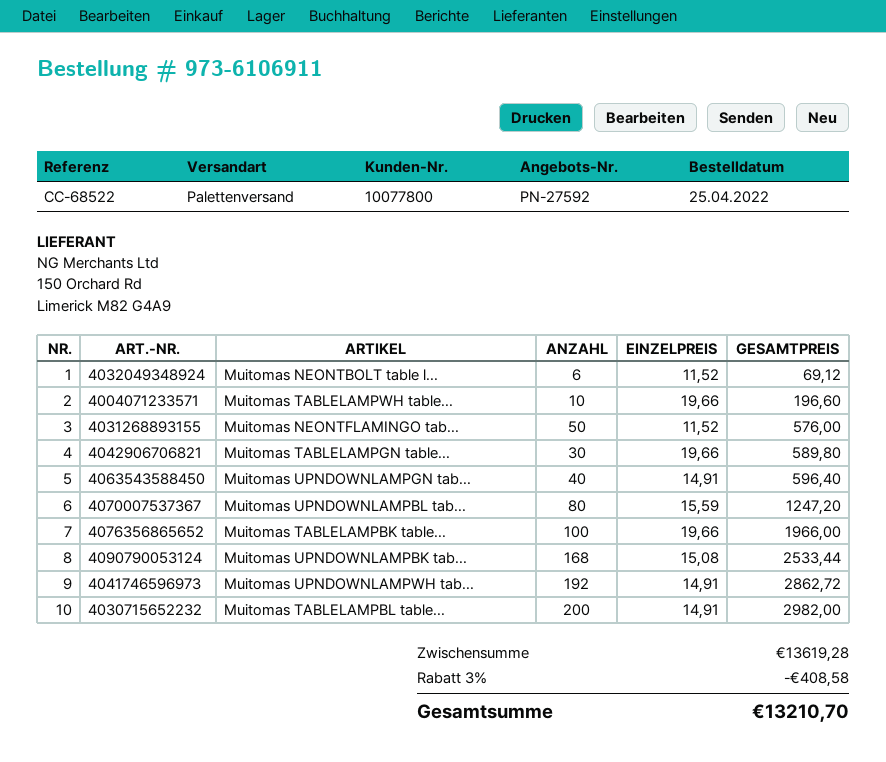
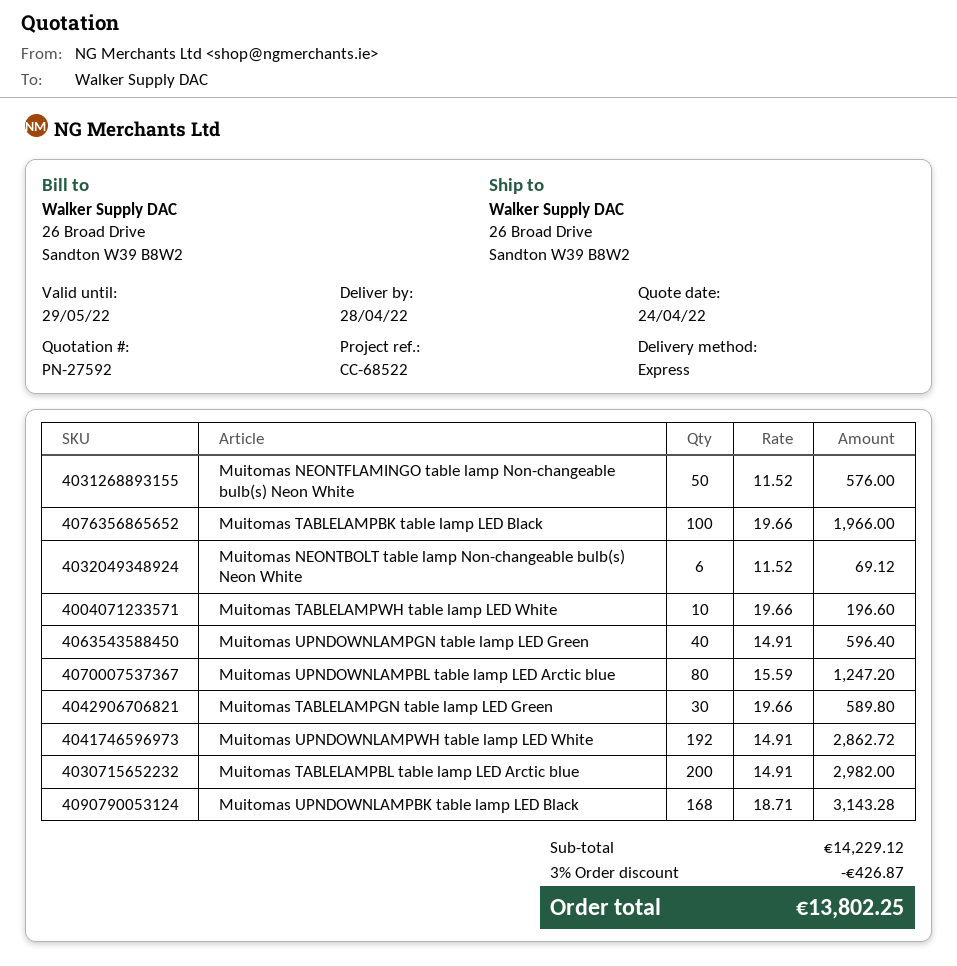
shipping method: pallet freight -> express
Muitomas UPNDOWNLAMPBK tab...: 168 x 15.08 = 2533.44 -> 168 x 18.71 = 3143.28
subtotal: 13619.28 -> 14229.12
discount: 3% = 408.58 -> 3% = 426.87
total: 13210.70 -> 13802.25

